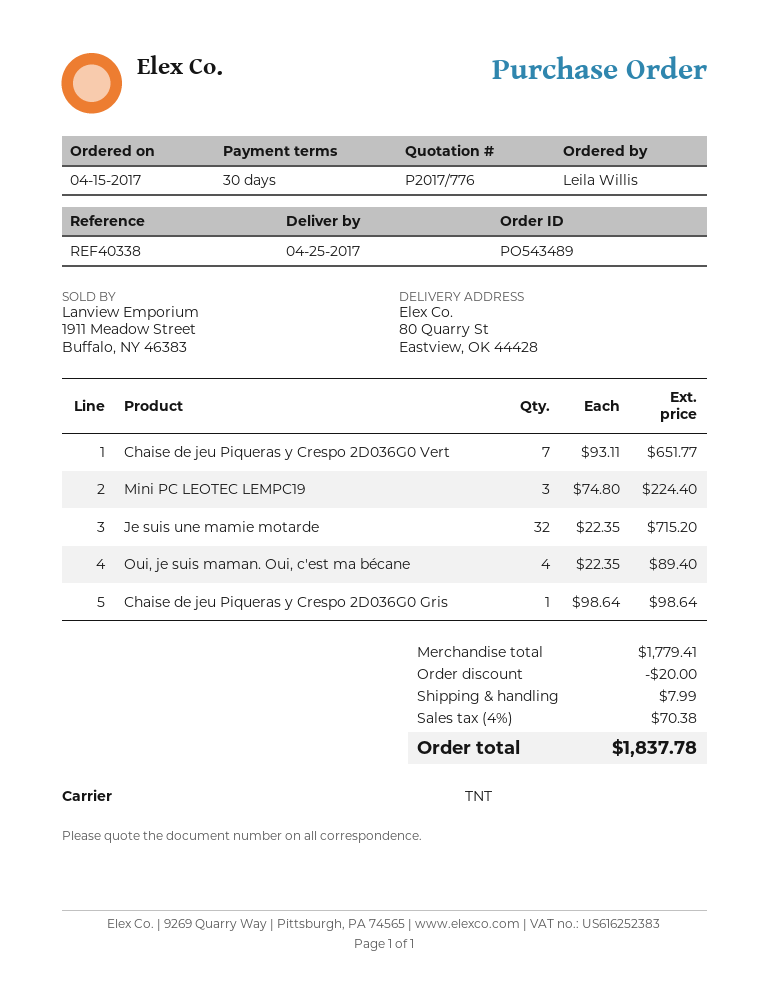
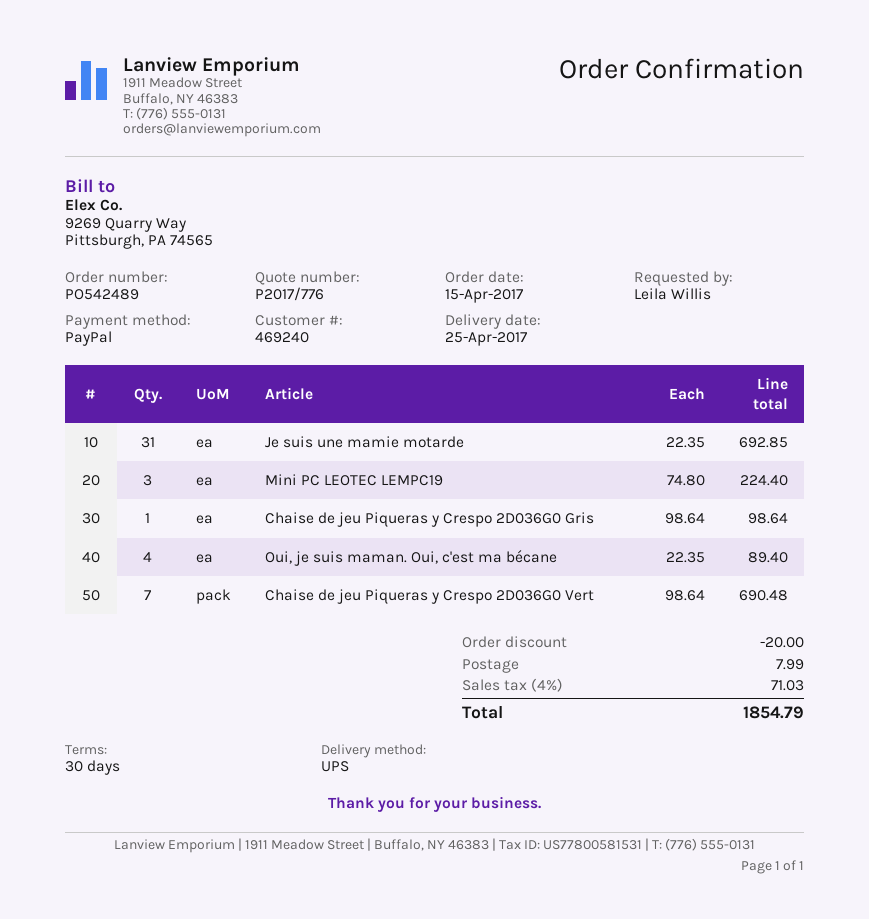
order number: PO543489 -> PO542489
shipping method: TNT -> UPS
Chaise de jeu Piqueras y Crespo 2D036G0 Vert: 7 x 93.11 = 651.77 -> 7 x 98.64 = 690.48
Je suis une mamie motarde: 32 x 22.35 = 715.20 -> 31 x 22.35 = 692.85
tax: 4% = 70.38 -> 4% = 71.03
total: 1837.78 -> 1854.79

